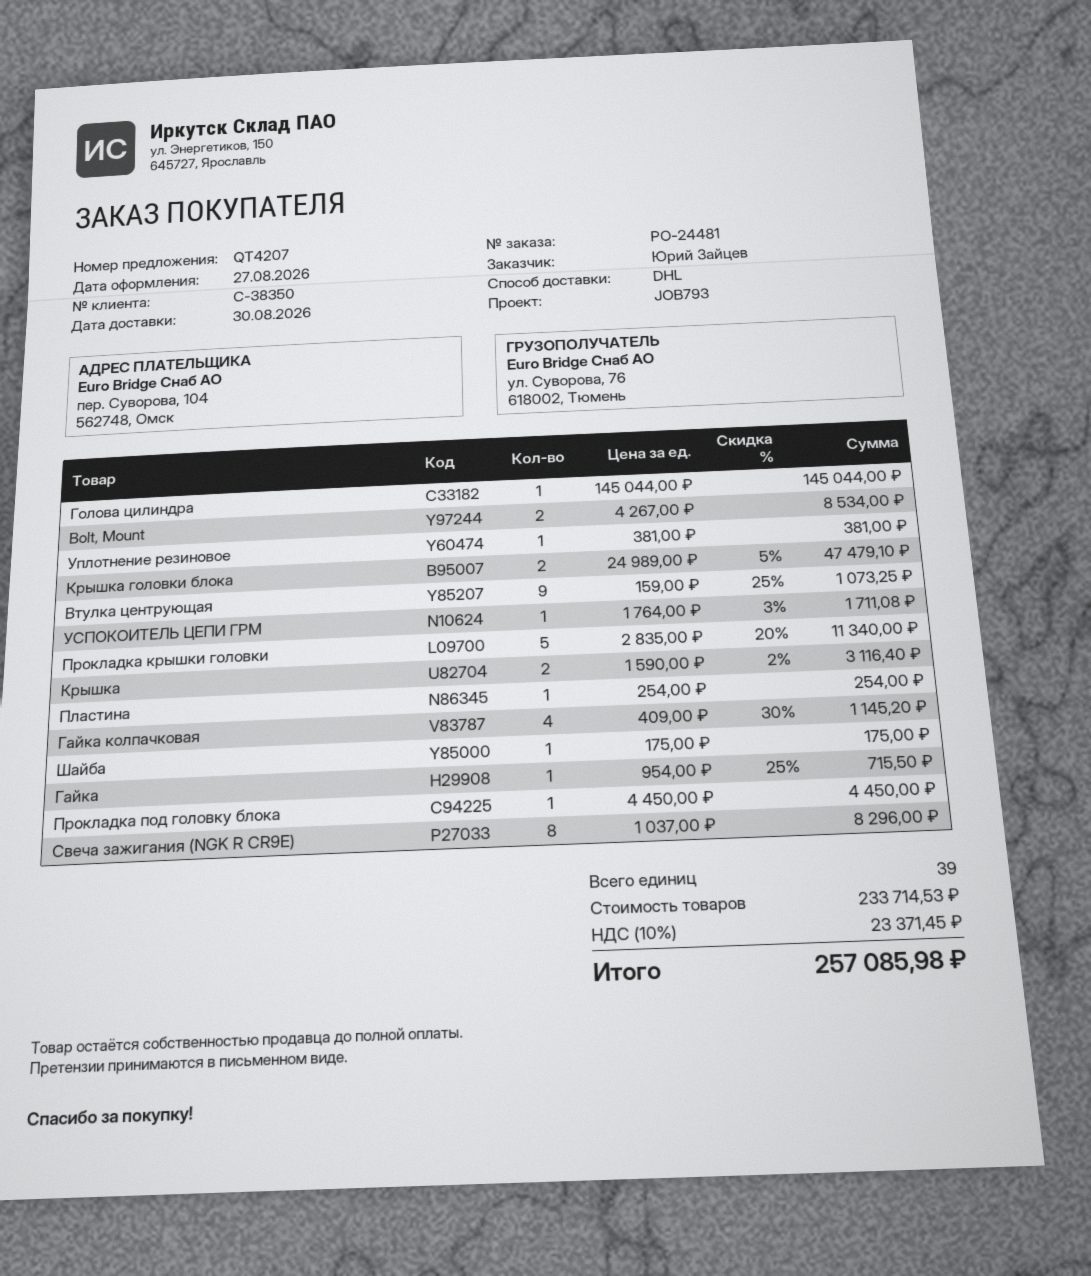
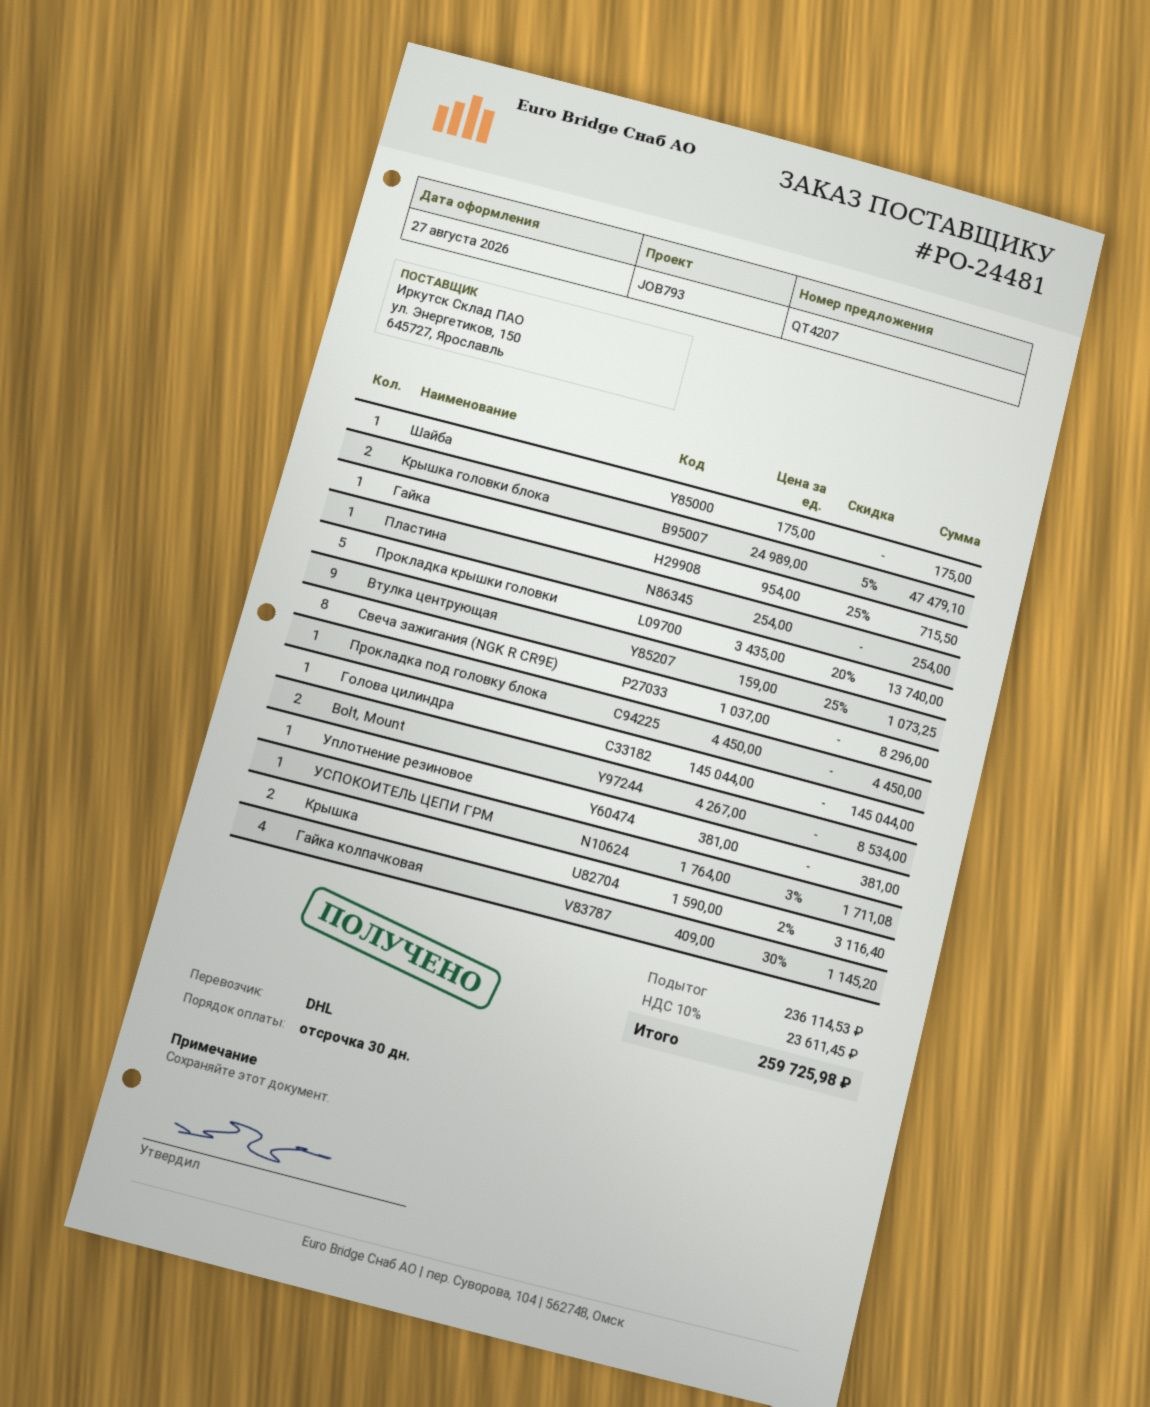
Прокладка крышки головки: 5 x 2835.00 - 20% = 11340.00 -> 5 x 3435.00 - 20% = 13740.00
subtotal: 233714.53 -> 236114.53
tax: 10% = 23371.45 -> 10% = 23611.45
total: 257085.98 -> 259725.98

